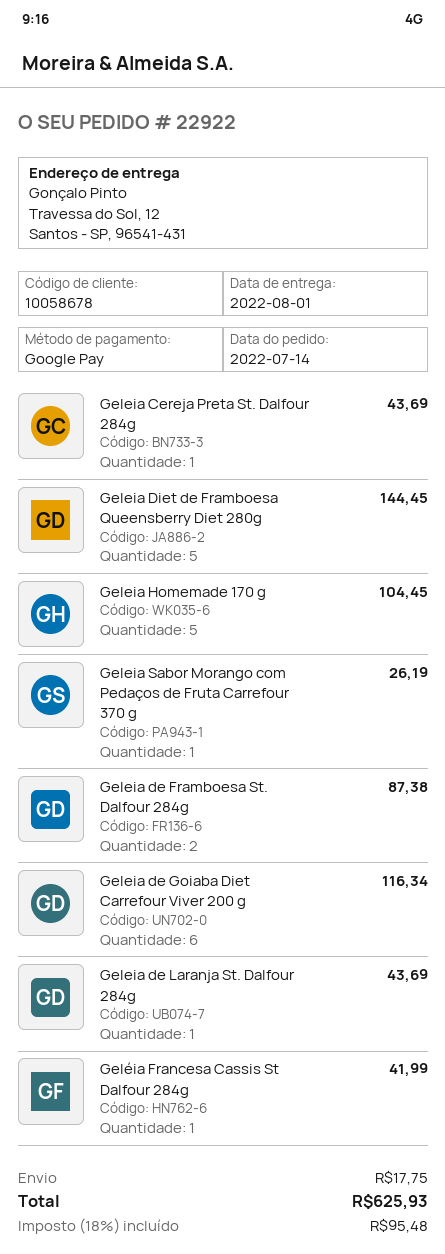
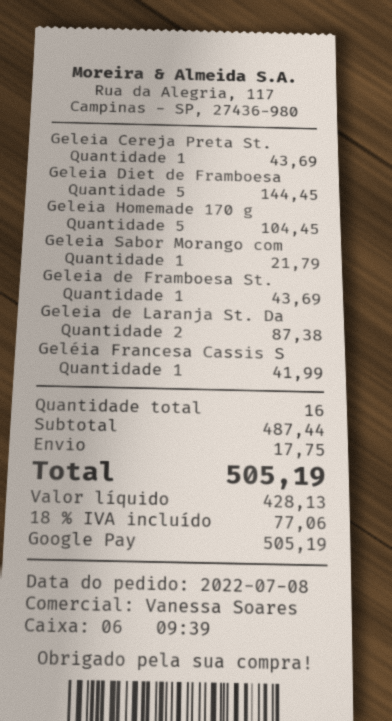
order date: 2022-07-14 -> 2022-07-08
Geleia Sabor Morango com Pedaços de Fruta Carrefour 370 g: 1 for 26.19 -> 1 for 21.79
Geleia de Framboesa St. Dalfour 284g: 2 for 87.38 -> 1 for 43.69
Geleia de Goiaba Diet Carrefour Viver 200 g: 6 for 116.34 -> none
Geleia de Laranja St. Dalfour 284g: 1 for 43.69 -> 2 for 87.38
tax: 18% = 95.48 -> 18% = 77.06
total: 625.93 -> 505.19

